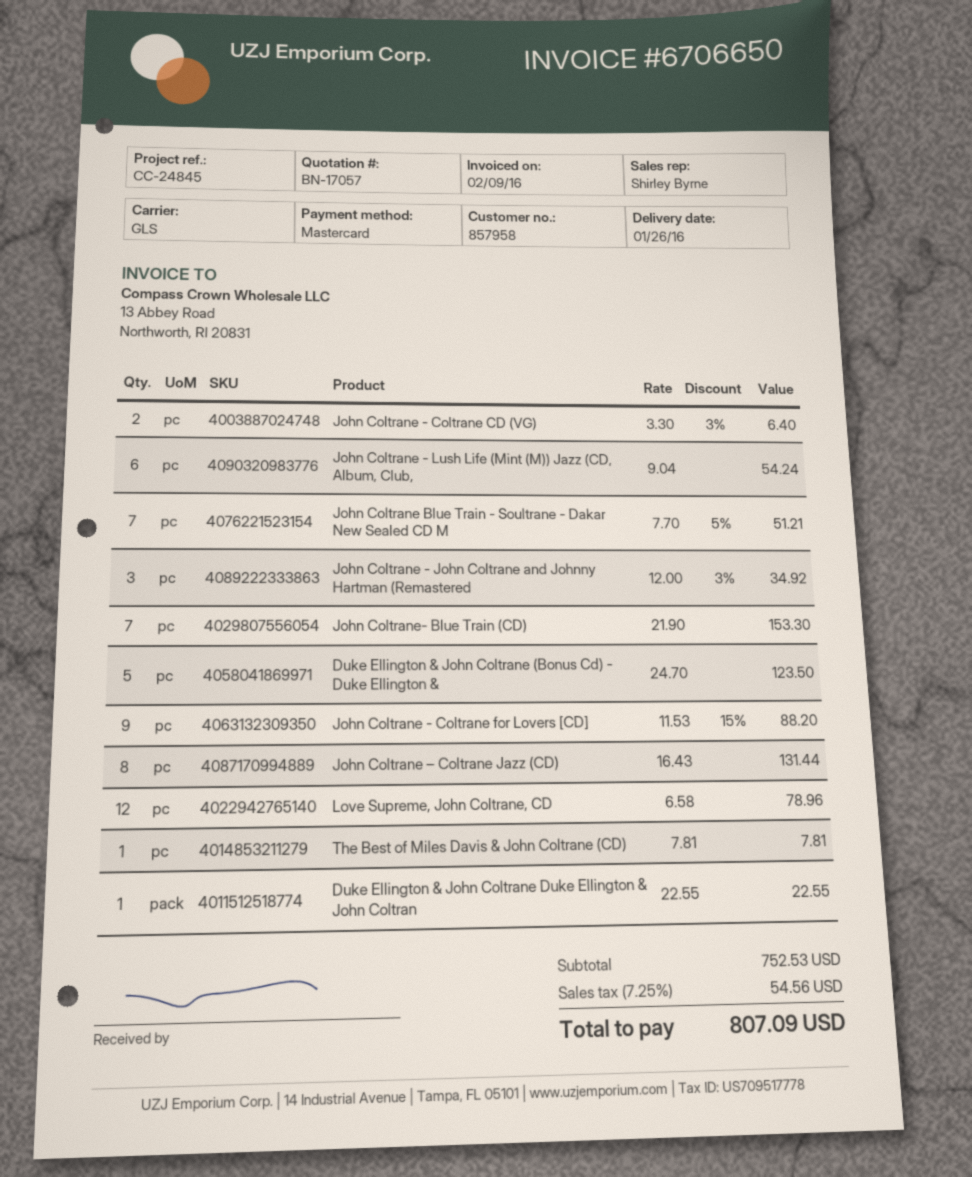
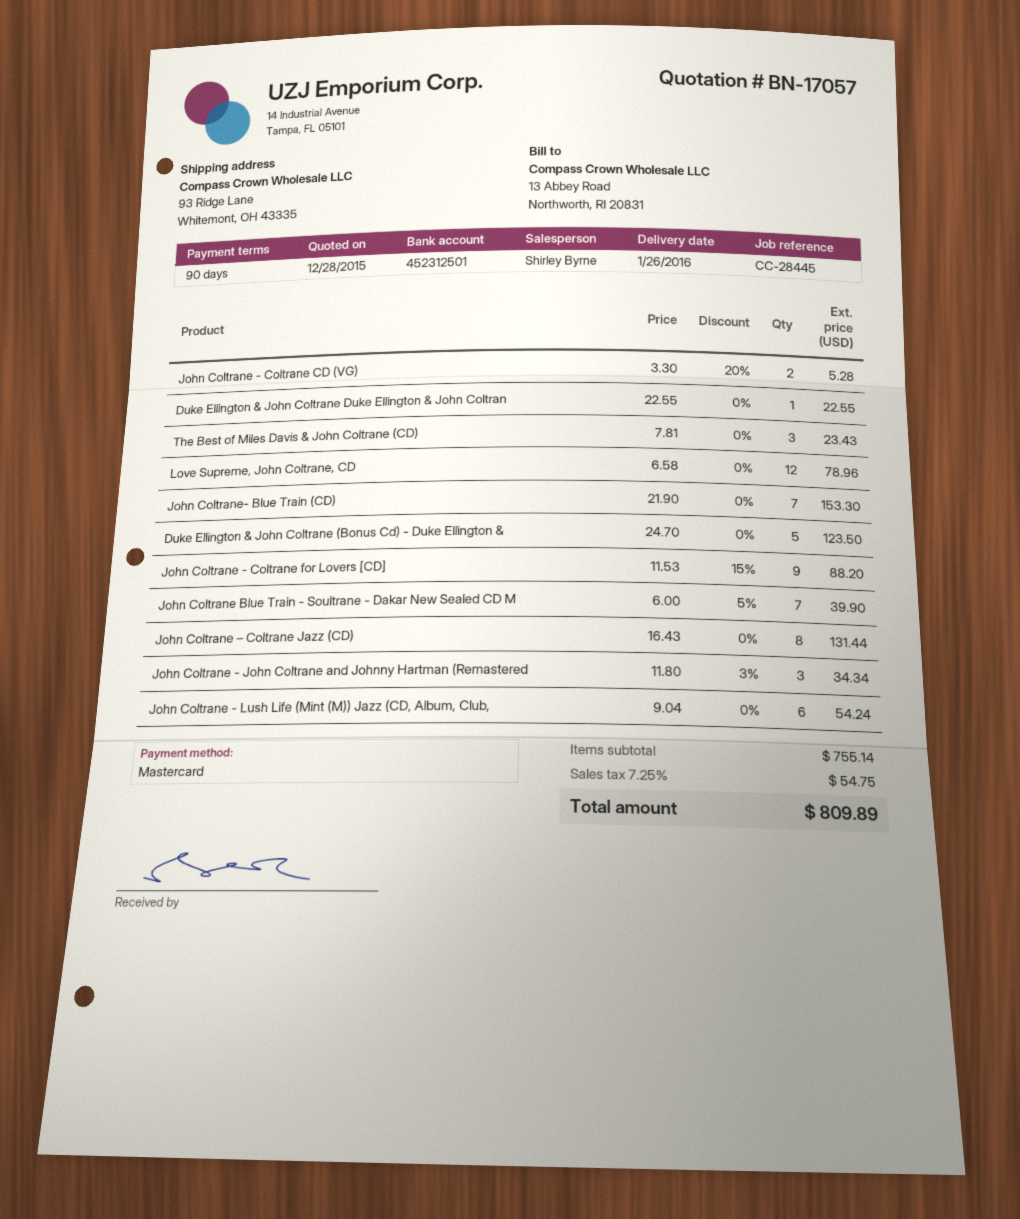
reference: CC-24845 -> CC-28445
John Coltrane - Coltrane CD (VG): 2 x 3.30 - 3% = 6.40 -> 2 x 3.30 - 20% = 5.28
John Coltrane Blue Train - Soultrane - Dakar New Sealed CD M: 7 x 7.70 - 5% = 51.21 -> 7 x 6.00 - 5% = 39.90
John Coltrane - John Coltrane and Johnny Hartman (Remastered: 3 x 12.00 - 3% = 34.92 -> 3 x 11.80 - 3% = 34.34
The Best of Miles Davis & John Coltrane (CD): 1 x 7.81 = 7.81 -> 3 x 7.81 = 23.43
subtotal: 752.53 -> 755.14
tax: 7.25% = 54.56 -> 7.25% = 54.75
total: 807.09 -> 809.89

